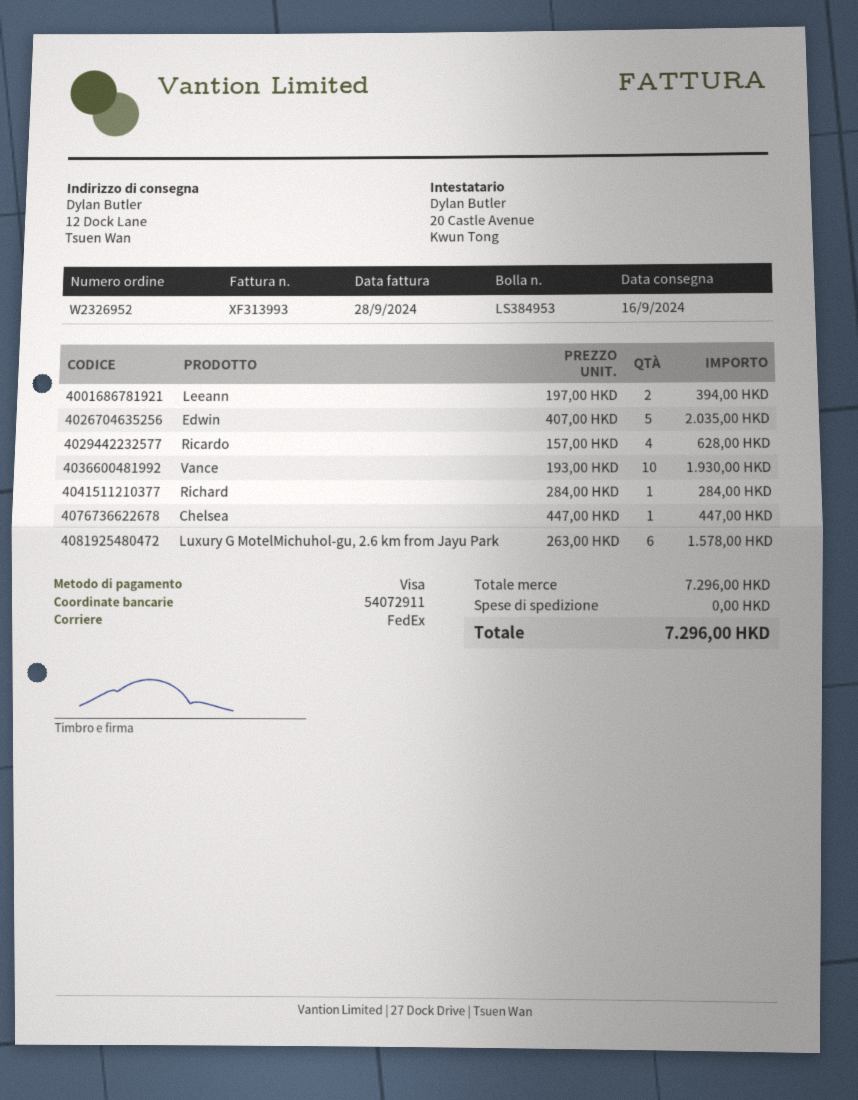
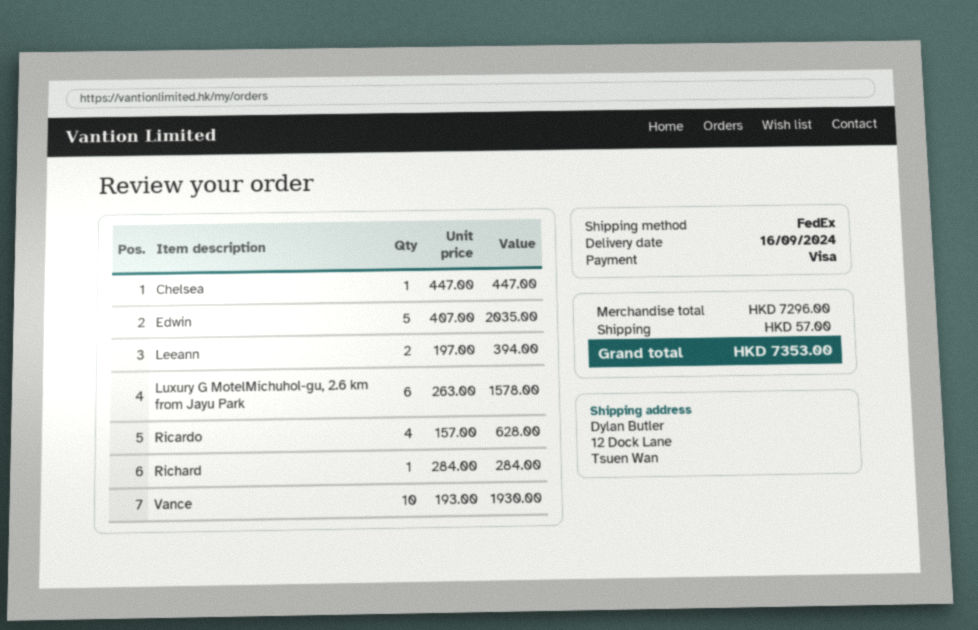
shipping: 0.00 -> 57.00
total: 7296.00 -> 7353.00

